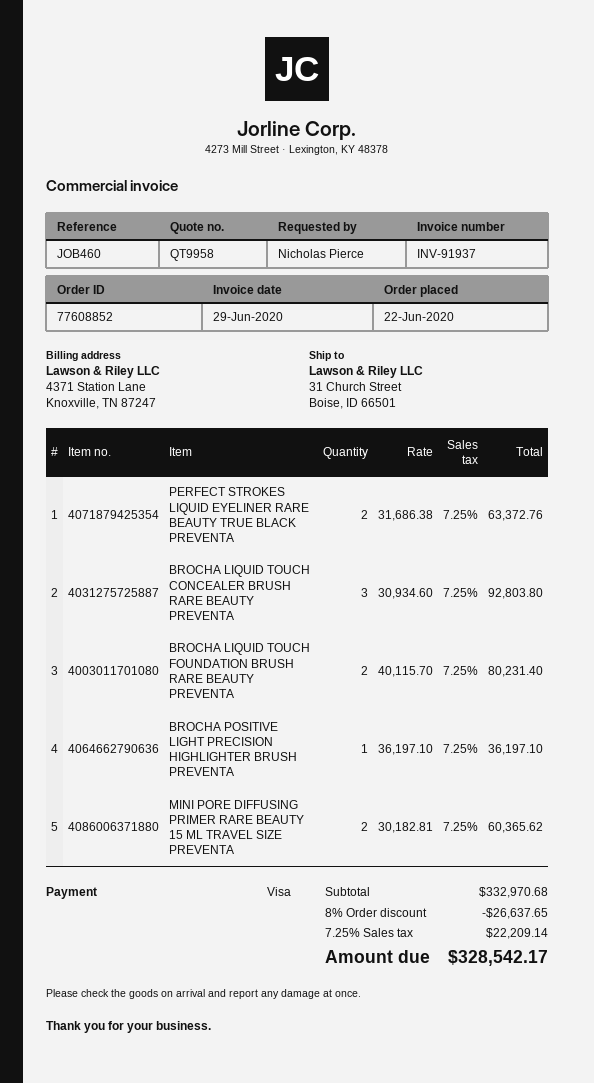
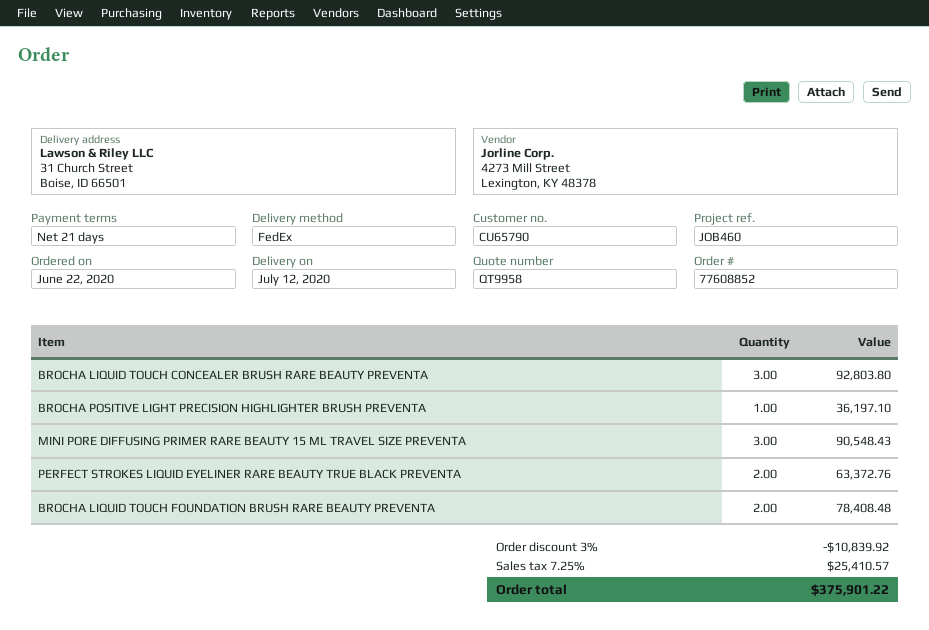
BROCHA LIQUID TOUCH FOUNDATION BRUSH RARE BEAUTY PREVENTA: 2 for 80231.40 -> 2 for 78408.48
MINI PORE DIFFUSING PRIMER RARE BEAUTY 15 ML TRAVEL SIZE PREVENTA: 2 for 60365.62 -> 3 for 90548.43
discount: 8% = 26637.65 -> 3% = 10839.92
tax: 7.25% = 22209.14 -> 7.25% = 25410.57
total: 328542.17 -> 375901.22

